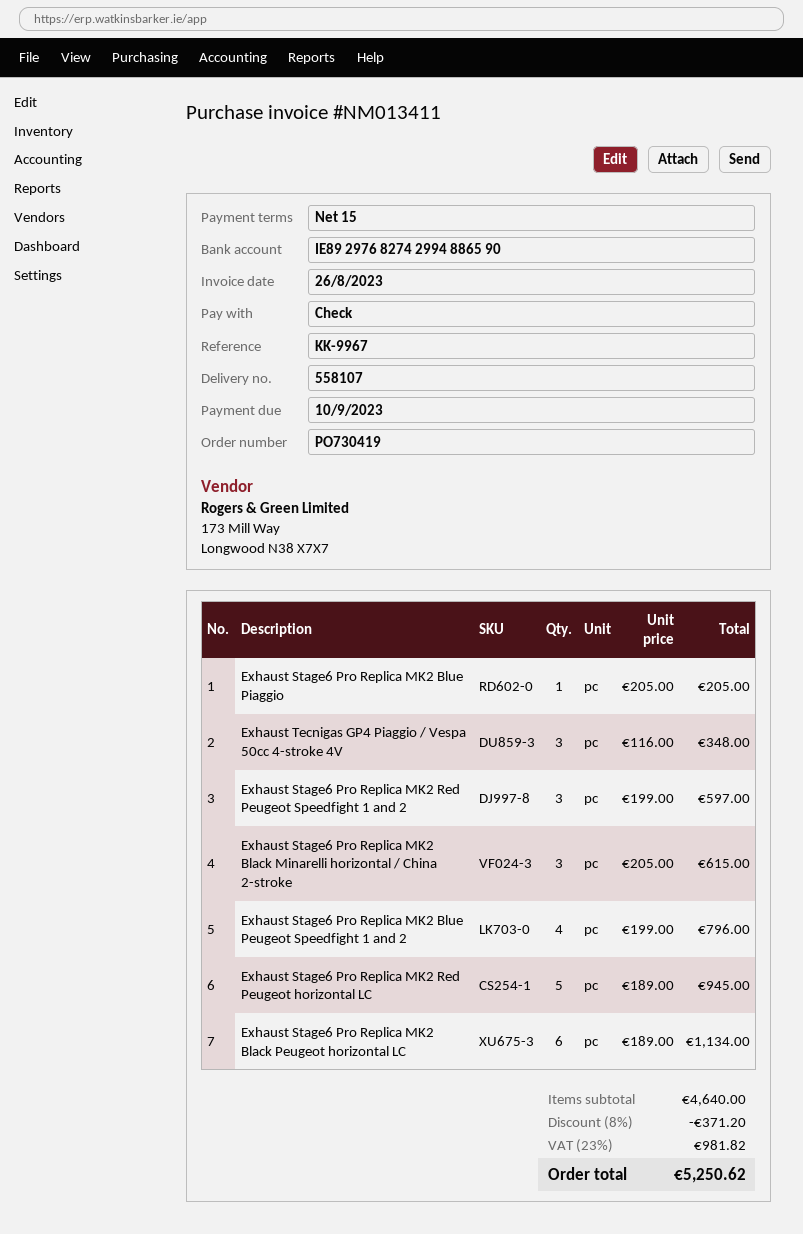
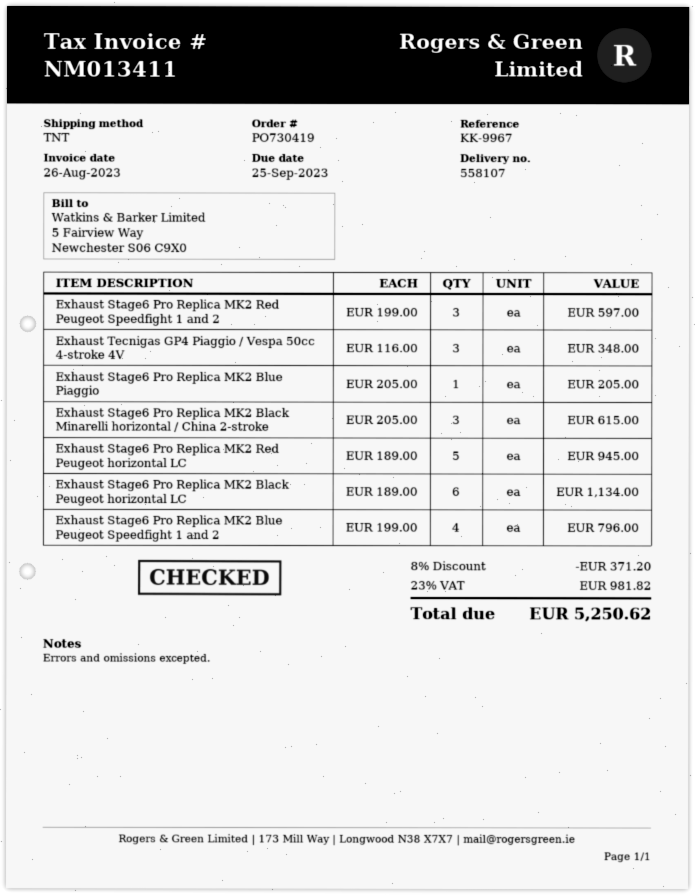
due date: 2023-09-10 -> 2023-09-25

